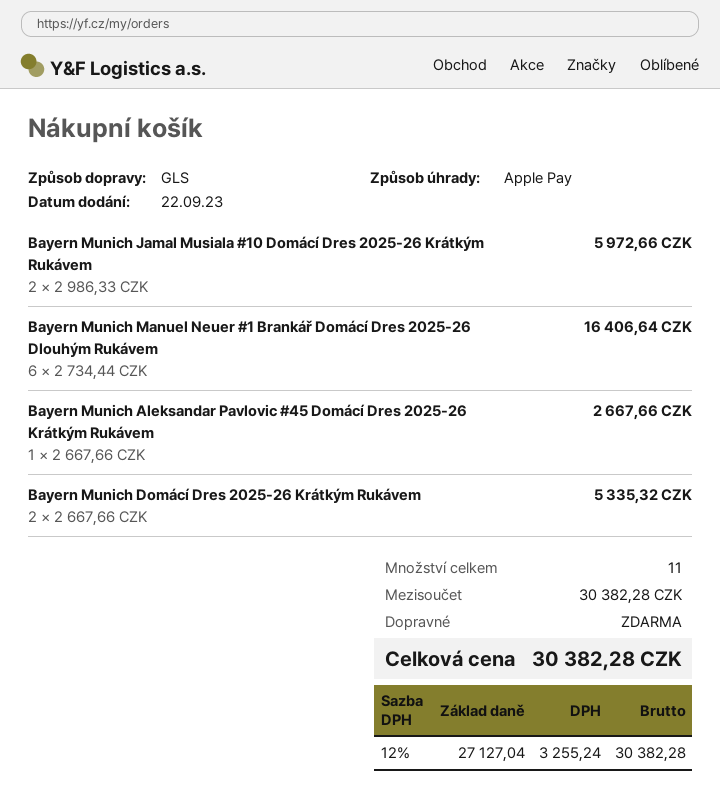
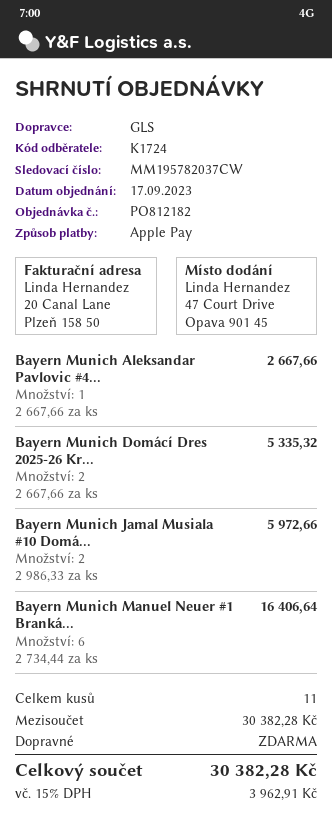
tax: 12% = 3255.24 -> 15% = 3962.91

